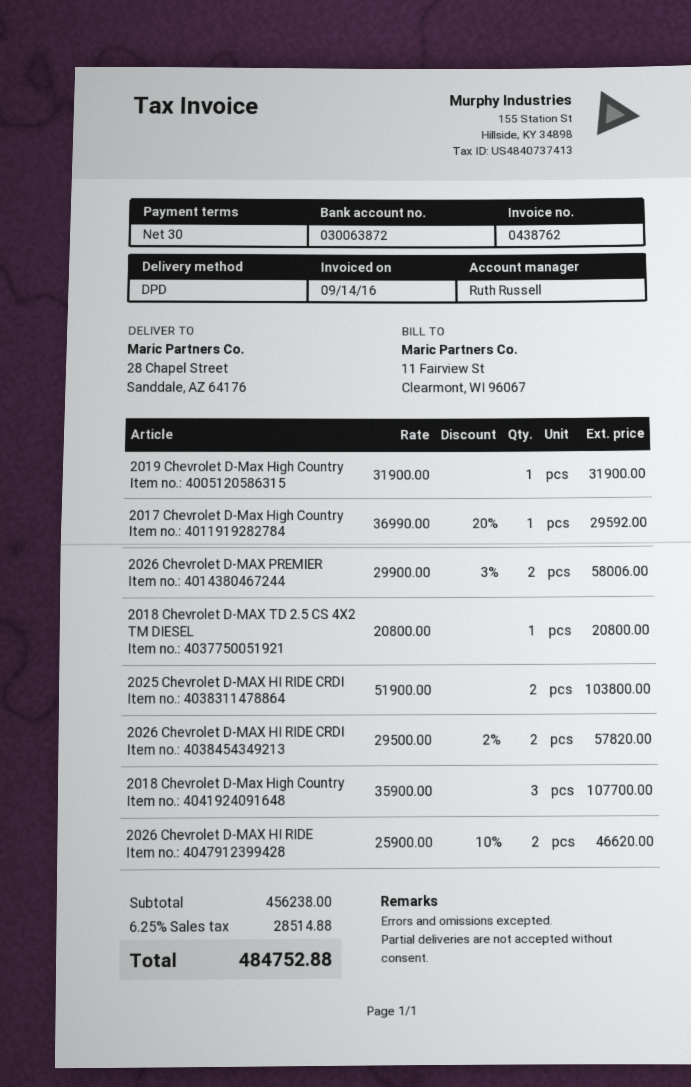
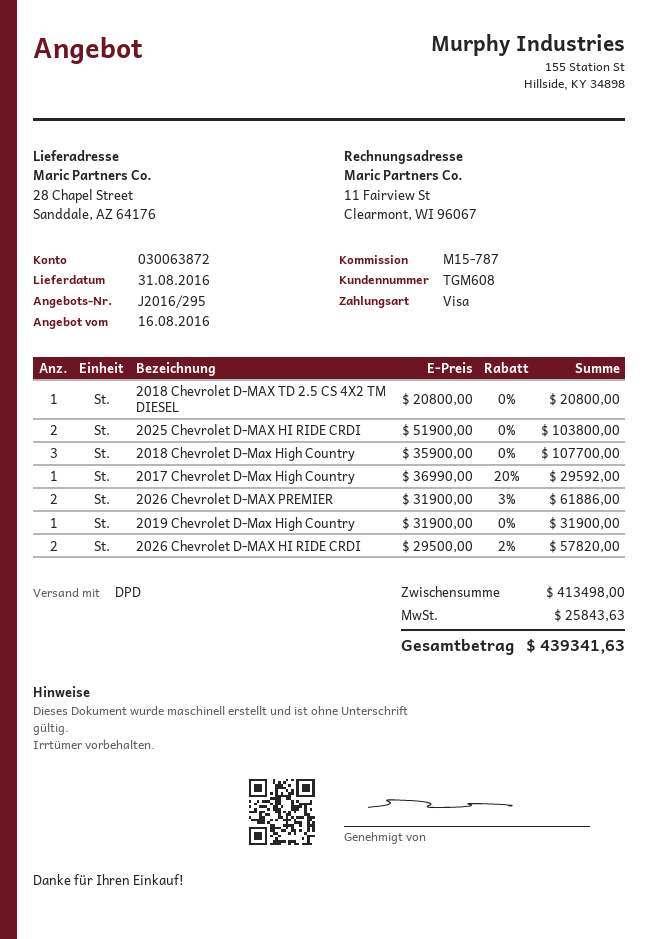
2026 Chevrolet D-MAX PREMIER: 2 x 29900.00 - 3% = 58006.00 -> 2 x 31900.00 - 3% = 61886.00
2026 Chevrolet D-MAX HI RIDE: 2 x 25900.00 - 10% = 46620.00 -> none
subtotal: 456238.00 -> 413498.00
tax: 28514.88 -> 25843.63
total: 484752.88 -> 439341.63

